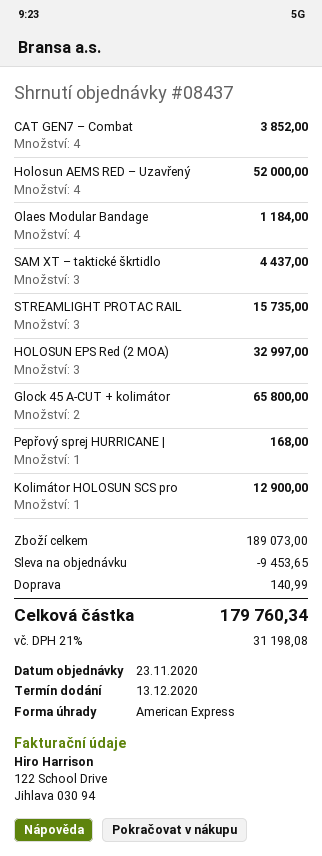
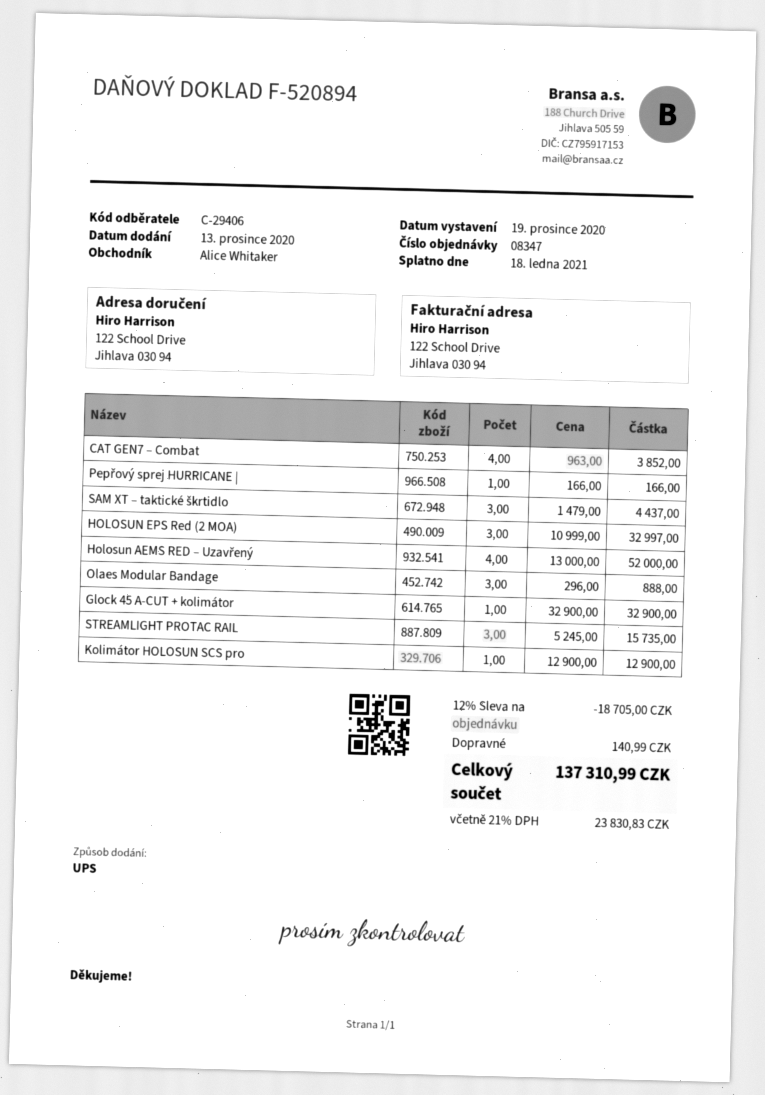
order number: 08437 -> 08347
Olaes Modular Bandage: 4 for 1184.00 -> 3 for 888.00
Glock 45 A-CUT + kolimátor: 2 for 65800.00 -> 1 for 32900.00
Pepřový sprej HURRICANE |: 1 for 168.00 -> 1 for 166.00
discount: 9453.65 -> 18705.00
tax: 21% = 31198.08 -> 21% = 23830.83
total: 179760.34 -> 137310.99

